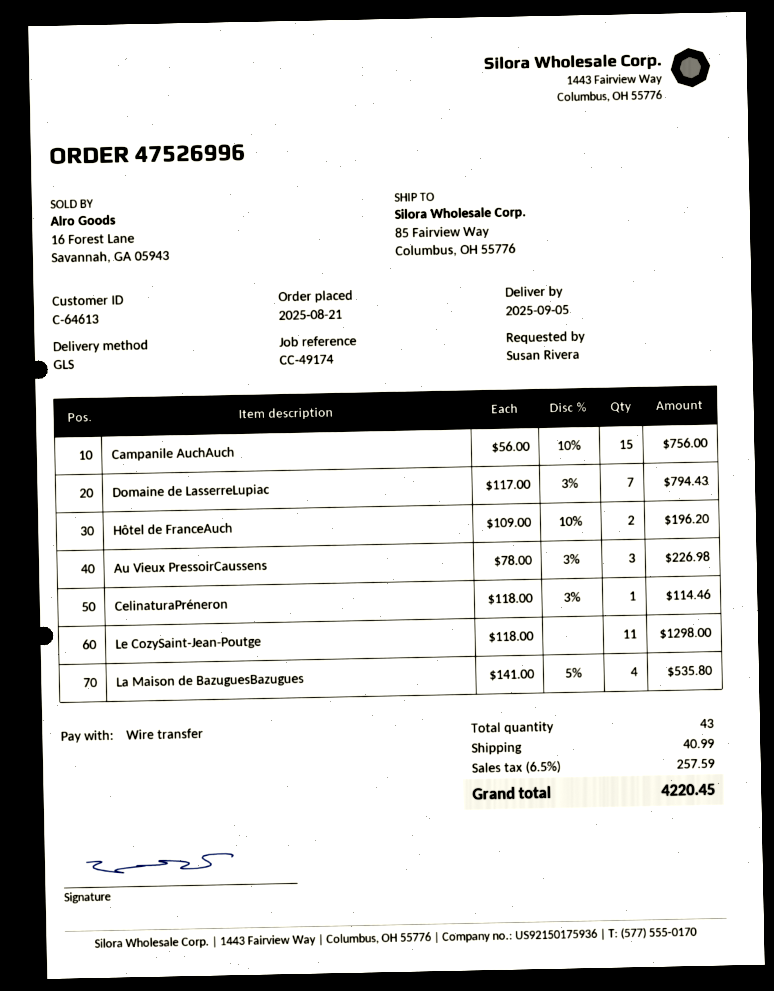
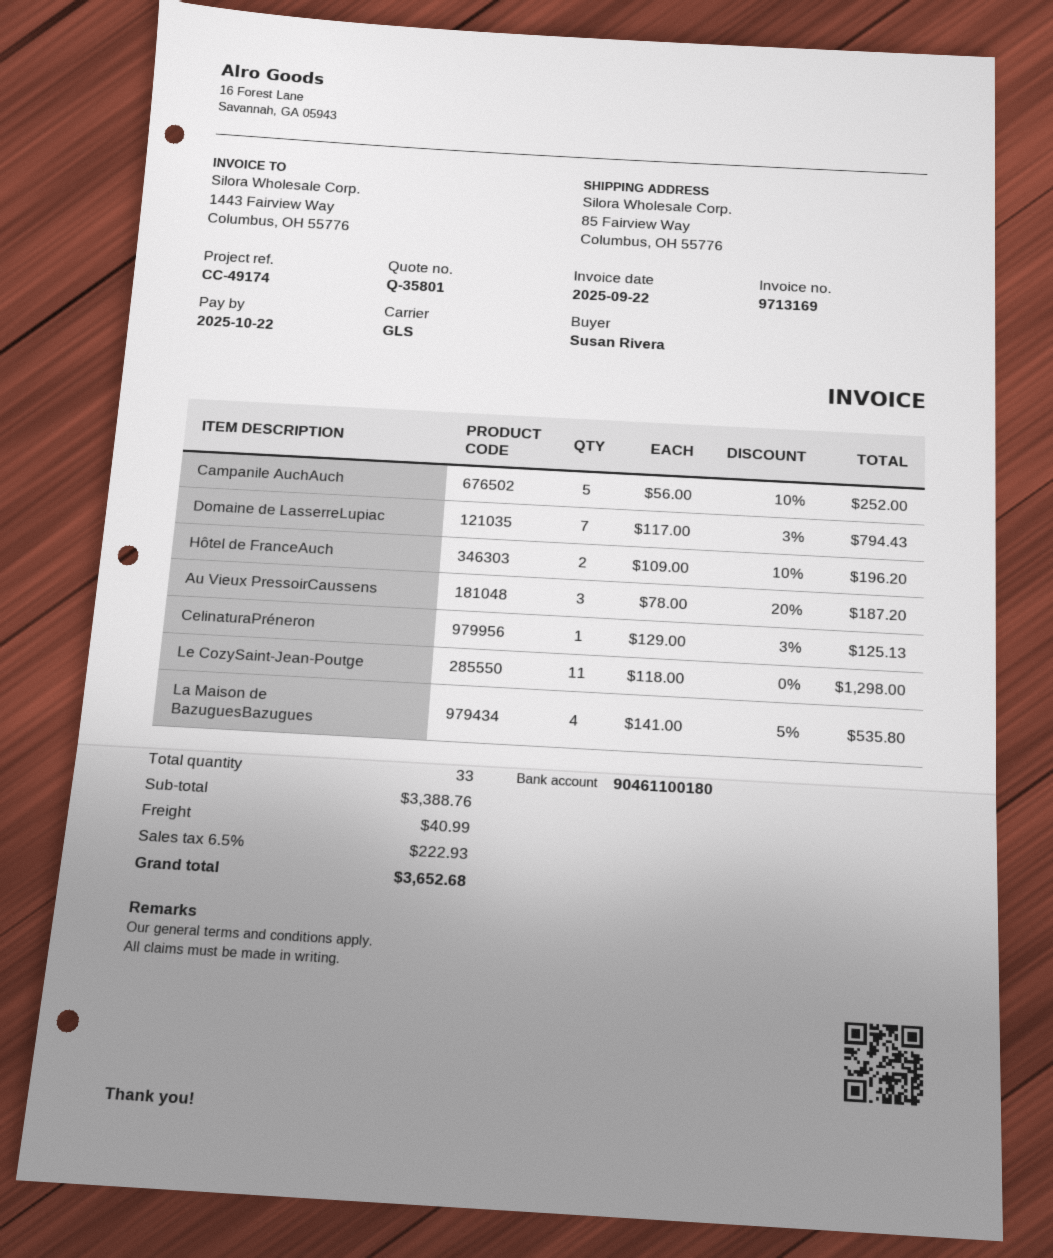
Campanile AuchAuch: 15 x 56.00 - 10% = 756.00 -> 5 x 56.00 - 10% = 252.00
Au Vieux PressoirCaussens: 3 x 78.00 - 3% = 226.98 -> 3 x 78.00 - 20% = 187.20
CelinaturaPréneron: 1 x 118.00 - 3% = 114.46 -> 1 x 129.00 - 3% = 125.13
total quantity: 43 -> 33
tax: 6.5% = 257.59 -> 6.5% = 222.93
total: 4220.45 -> 3652.68

